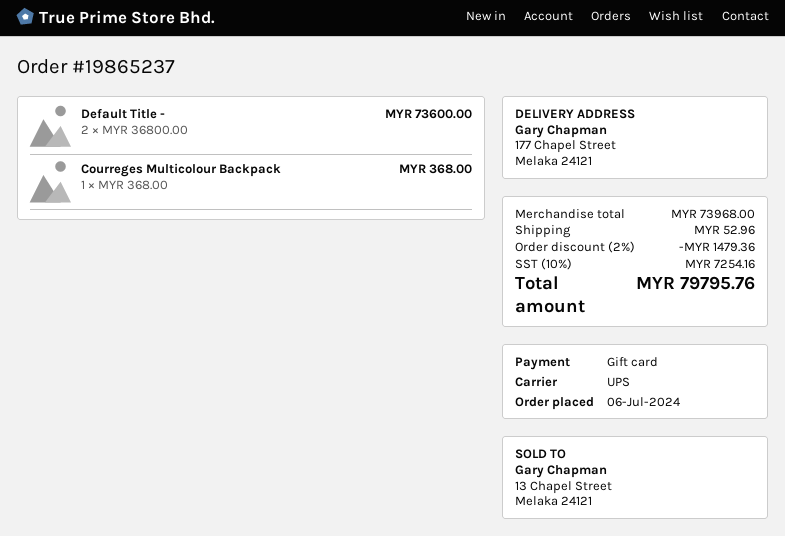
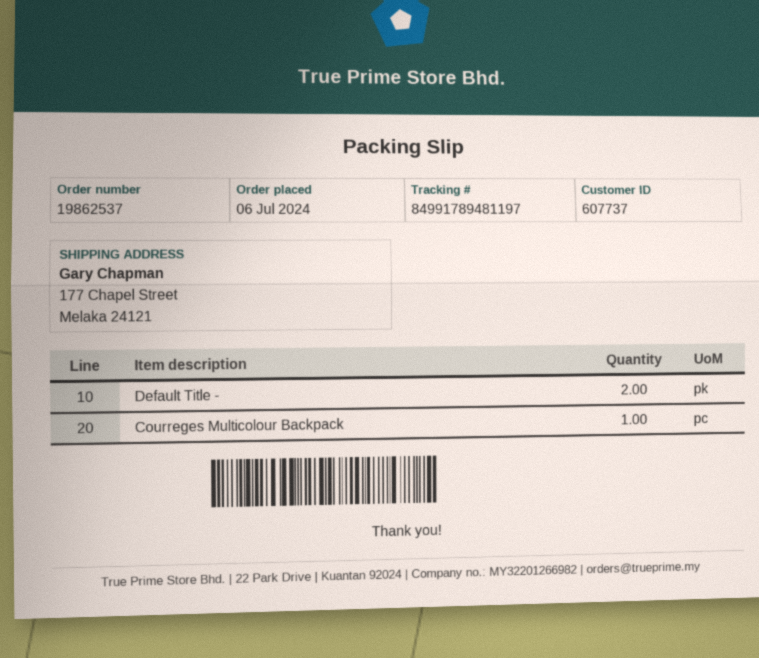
order number: 19865237 -> 19862537

